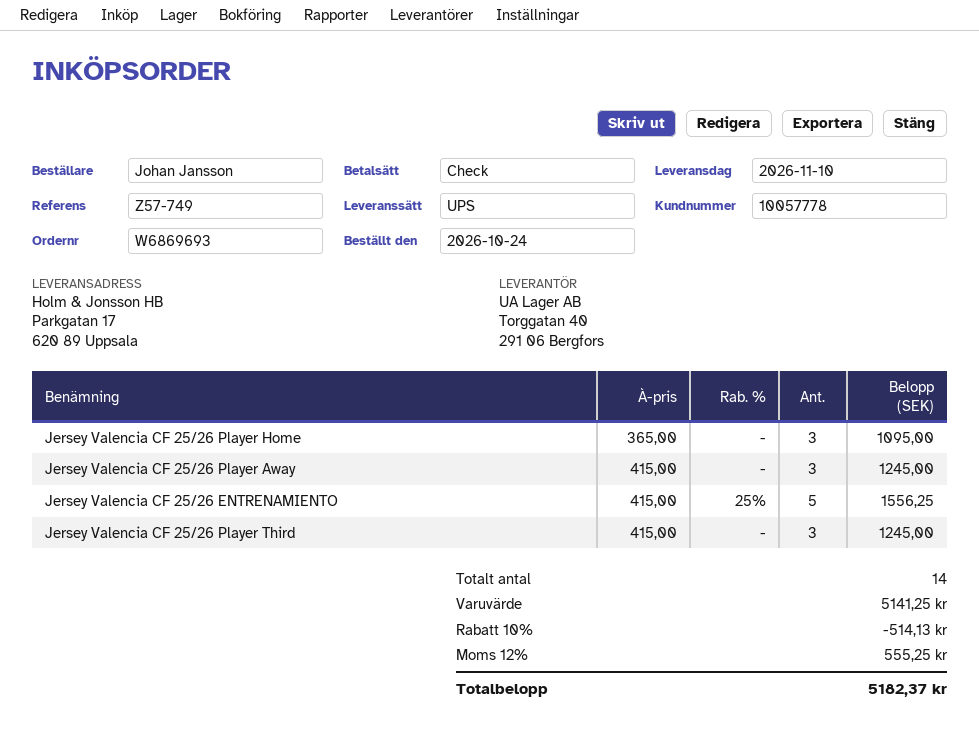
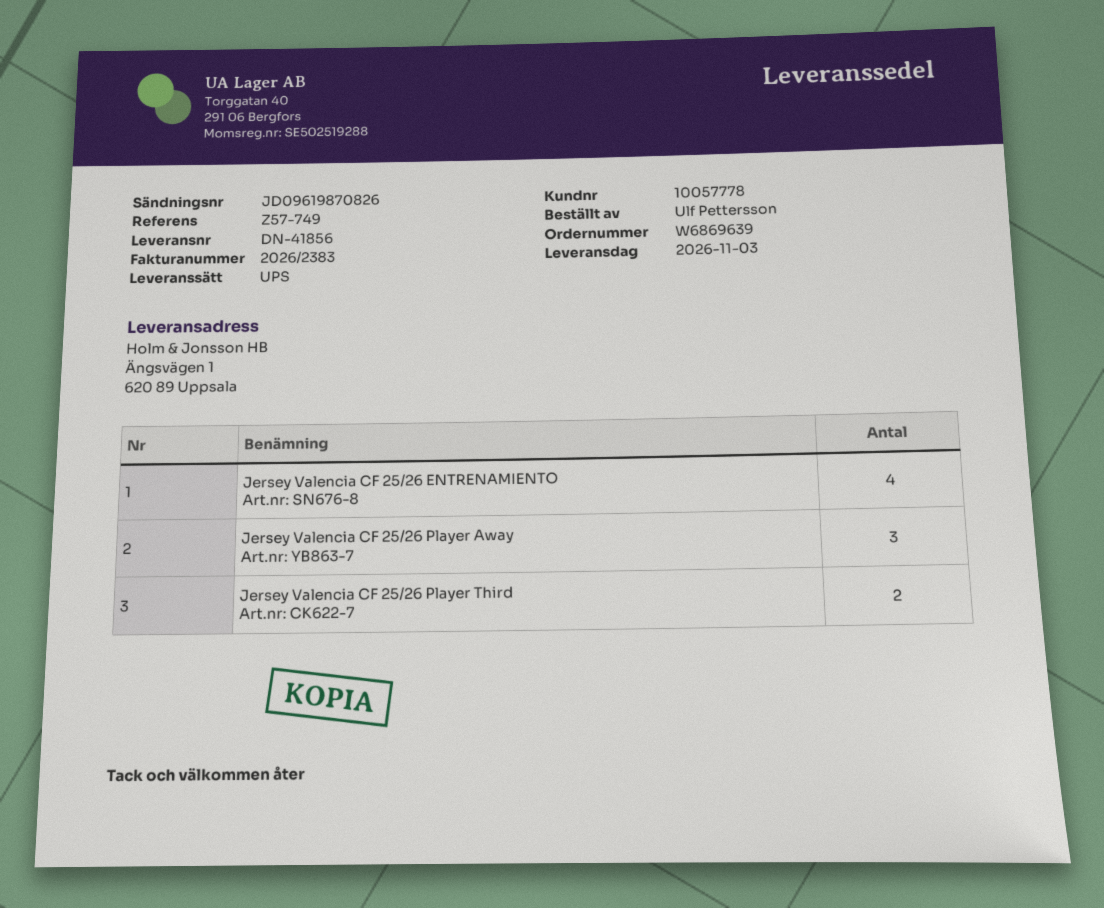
order number: W6869693 -> W6869639
delivery date: 2026-11-10 -> 2026-11-03
ordered by: Johan Jansson -> Ulf Pettersson
ship to: Parkgatan 17, 620 89 Uppsala -> Ängsvägen 1, 620 89 Uppsala
Jersey Valencia CF 25/26 Player Home: 3 -> none
Jersey Valencia CF 25/26 ENTRENAMIENTO: 5 -> 4
Jersey Valencia CF 25/26 Player Third: 3 -> 2

